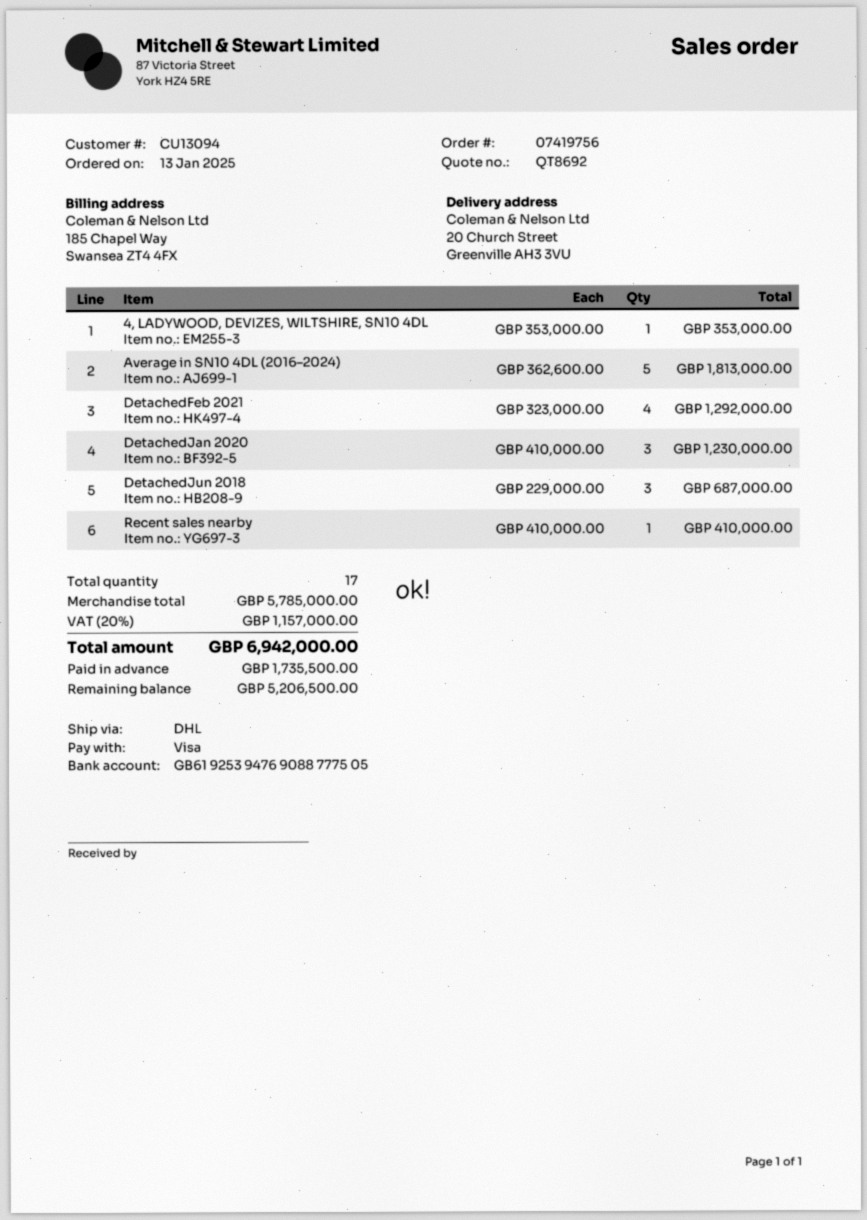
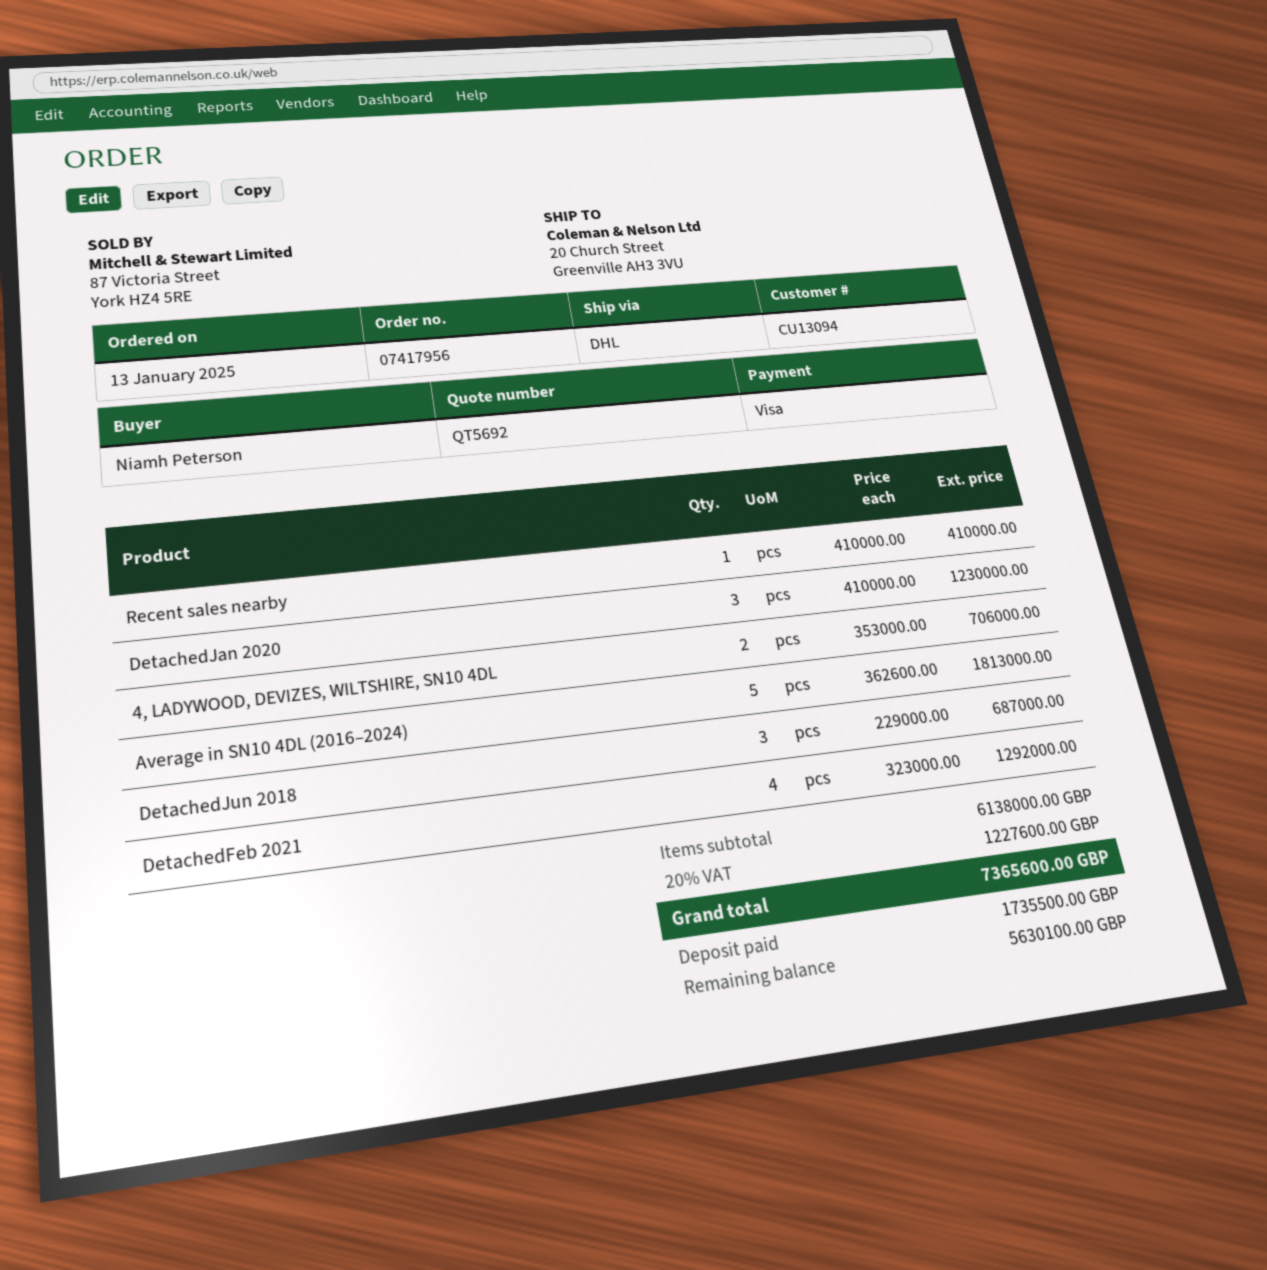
quote number: QT8692 -> QT5692
order number: 07419756 -> 07417956
4, LADYWOOD, DEVIZES, WILTSHIRE, SN10 4DL: 1 x 353000.00 = 353000.00 -> 2 x 353000.00 = 706000.00
subtotal: 5785000.00 -> 6138000.00
tax: 20% = 1157000.00 -> 20% = 1227600.00
total: 6942000.00 -> 7365600.00
balance: 5206500.00 -> 5630100.00

